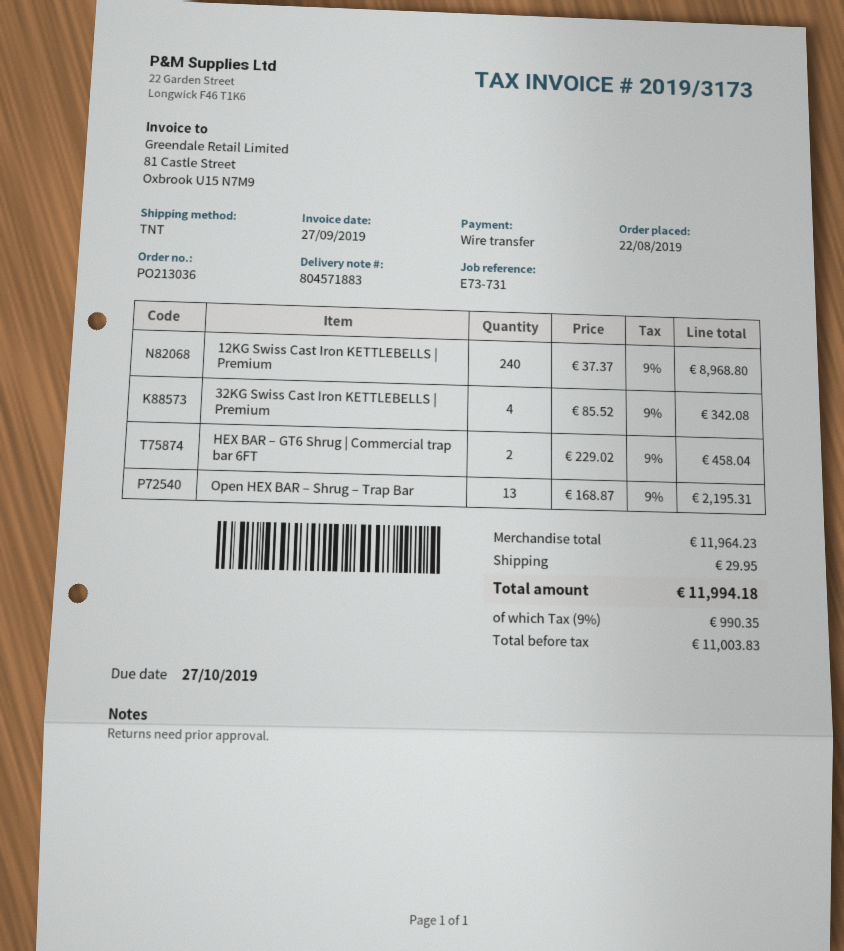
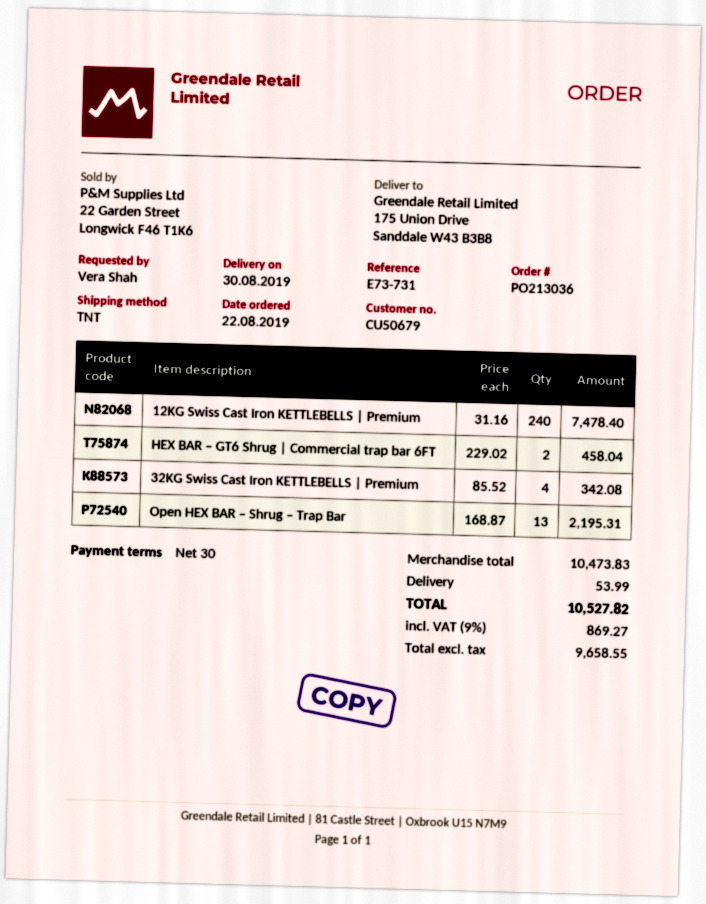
12KG Swiss Cast Iron KETTLEBELLS | Premium: 240 x 37.37 = 8968.80 -> 240 x 31.16 = 7478.40
subtotal: 11964.23 -> 10473.83
shipping: 29.95 -> 53.99
net: 11003.83 -> 9658.55
tax: 9% = 990.35 -> 9% = 869.27
total: 11994.18 -> 10527.82

